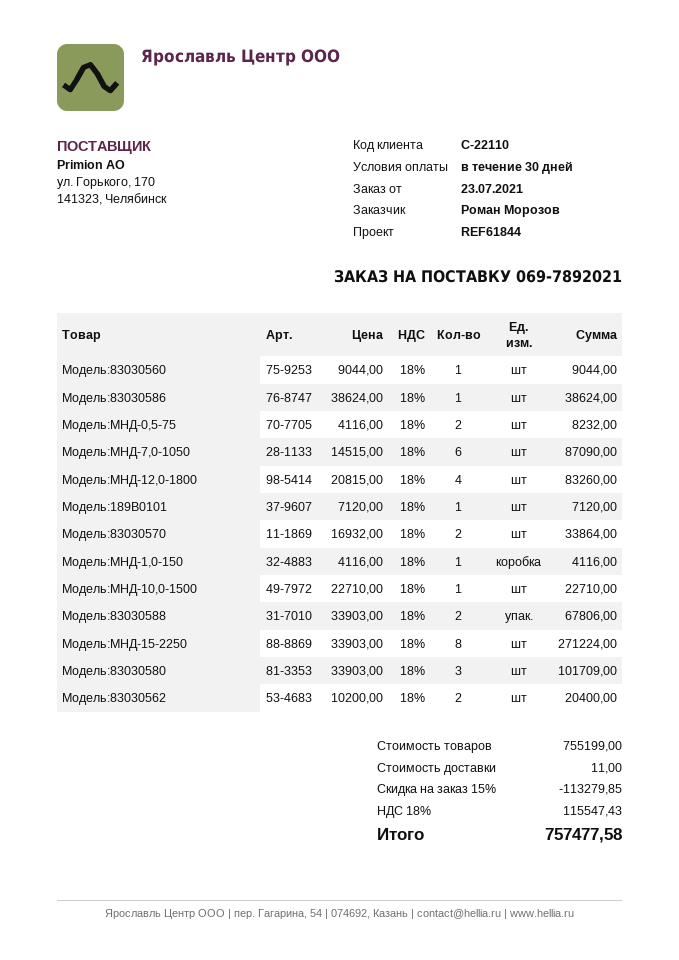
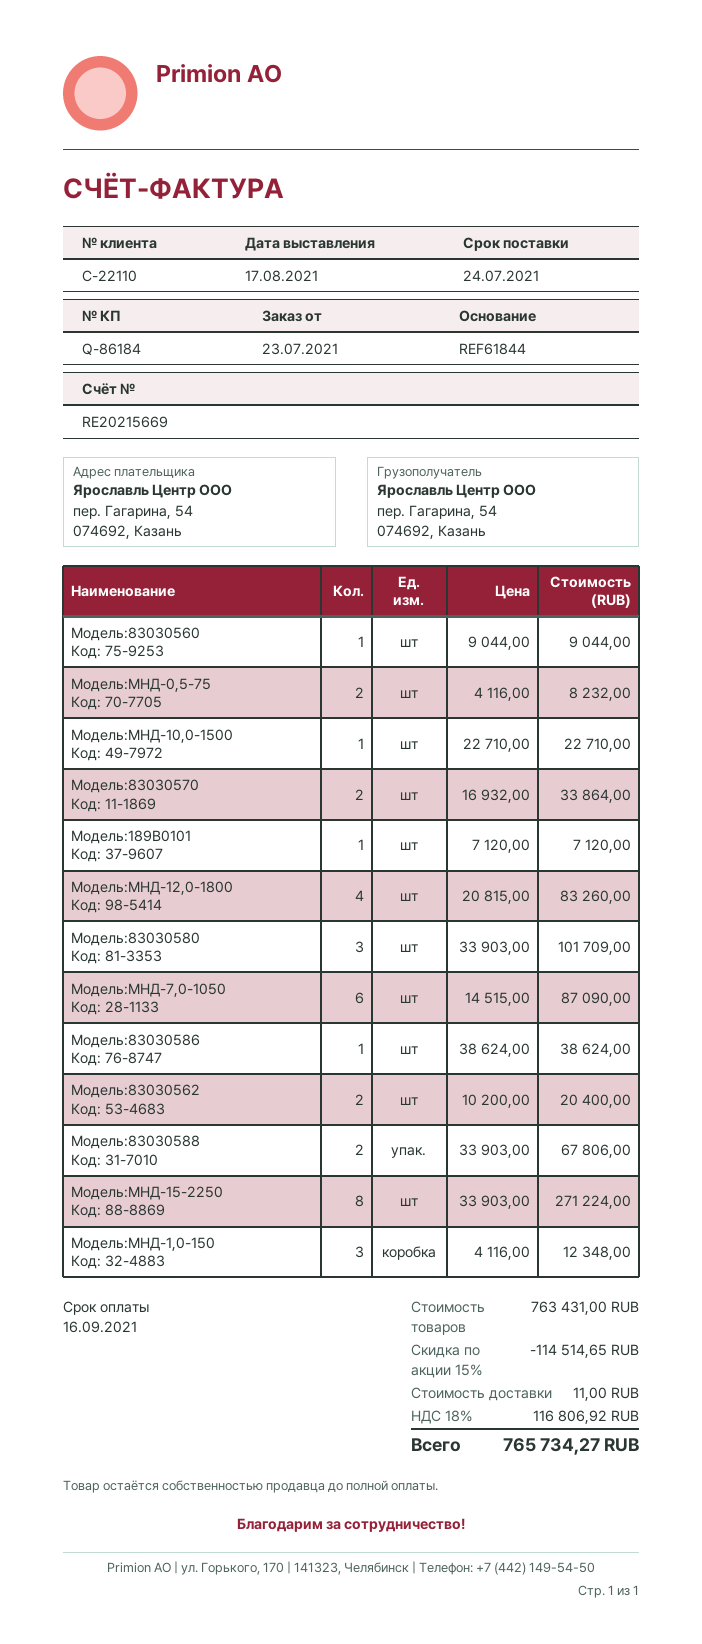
Модель:МНД-1,0-150: 1 x 4116.00 = 4116.00 -> 3 x 4116.00 = 12348.00
subtotal: 755199.00 -> 763431.00
discount: 15% = 113279.85 -> 15% = 114514.65
tax: 18% = 115547.43 -> 18% = 116806.92
total: 757477.58 -> 765734.27

